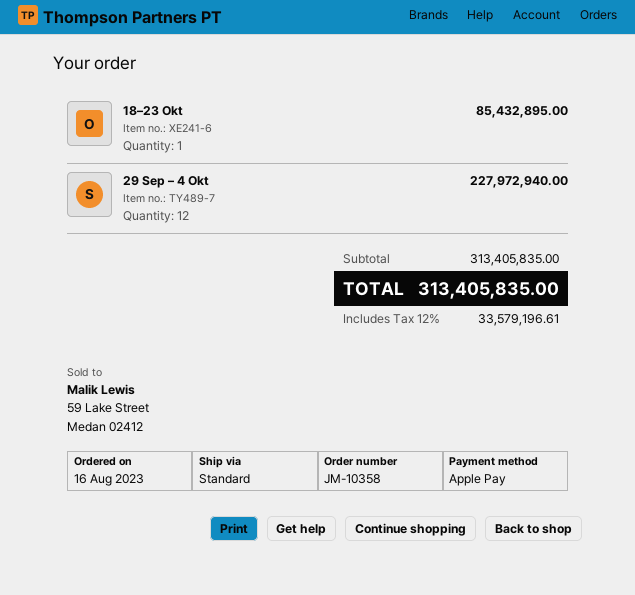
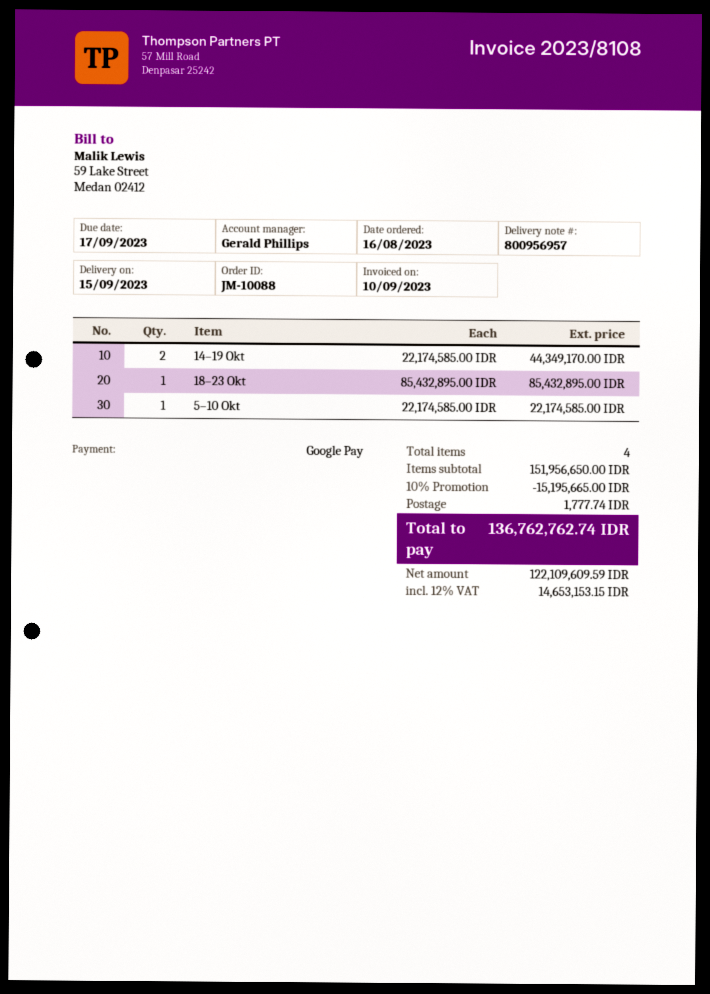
order number: JM-10358 -> JM-10088
payment method: Apple Pay -> Google Pay
29 Sep – 4 Okt: 12 for 227972940.00 -> none
14–19 Okt: none -> 2 for 44349170.00
5–10 Okt: none -> 1 for 22174585.00
subtotal: 313405835.00 -> 151956650.00
discount: none -> 10% = 15195665.00
shipping: none -> 1777.74
tax: 12% = 33579196.61 -> 12% = 14653153.15
total: 313405835.00 -> 136762762.74

